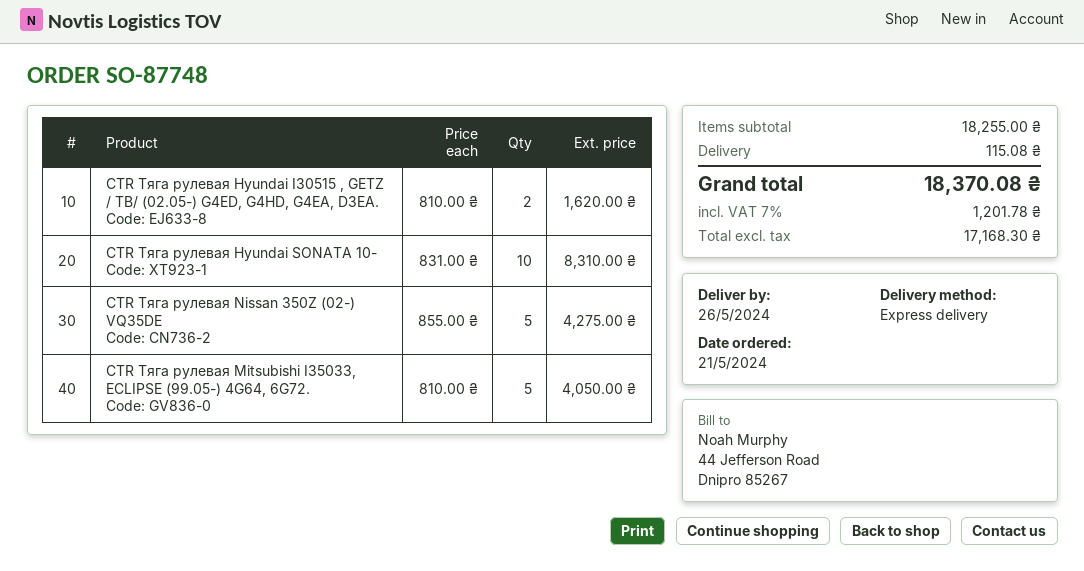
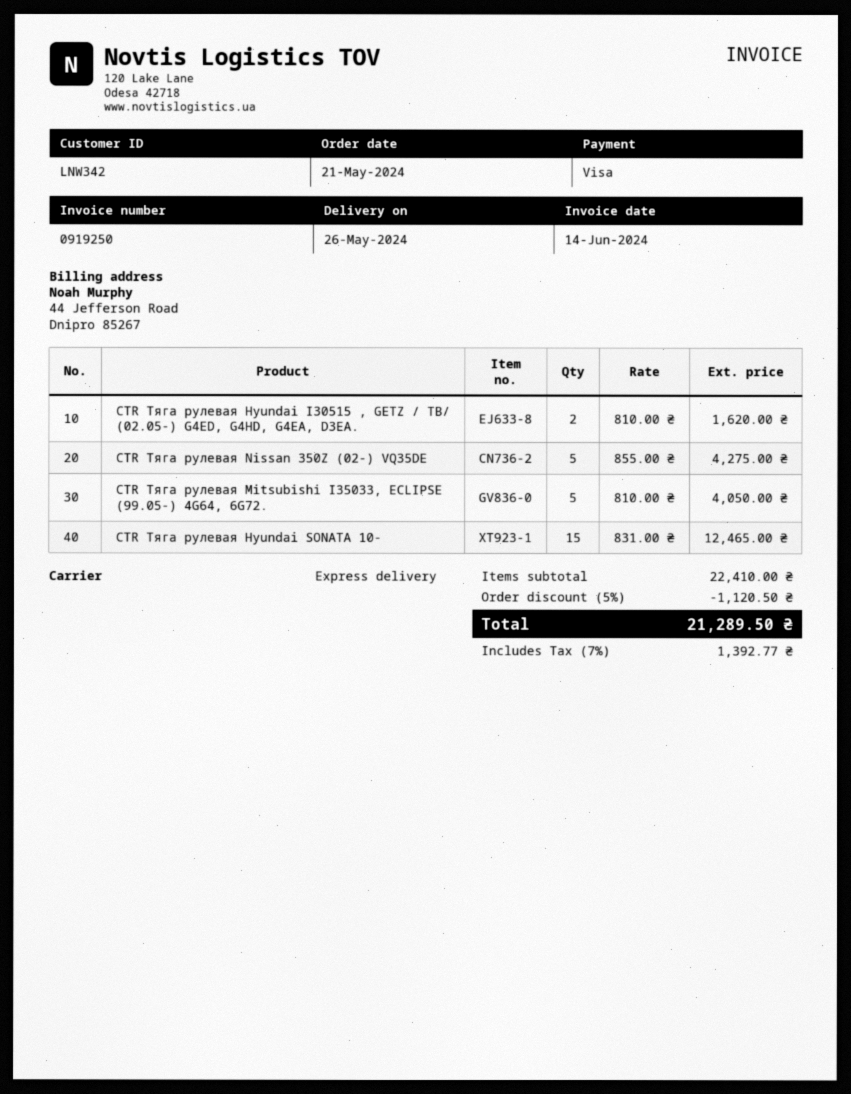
CTR Тяга рулевая Hyundai SONATA 10-: 10 x 831.00 = 8310.00 -> 15 x 831.00 = 12465.00
subtotal: 18255.00 -> 22410.00
discount: none -> 5% = 1120.50
shipping: 115.08 -> none
tax: 7% = 1201.78 -> 7% = 1392.77
total: 18370.08 -> 21289.50

